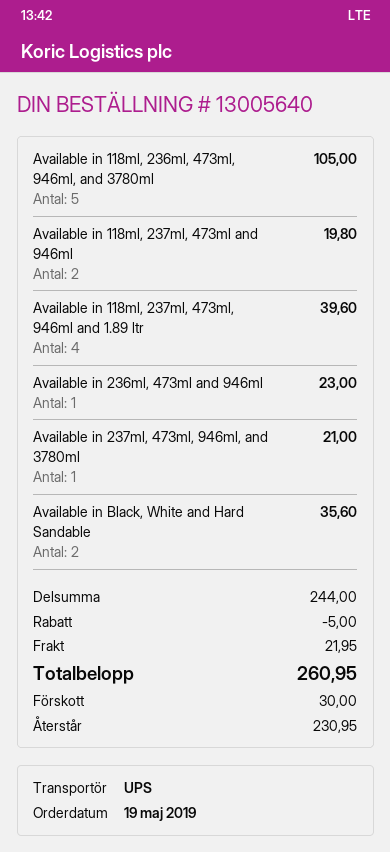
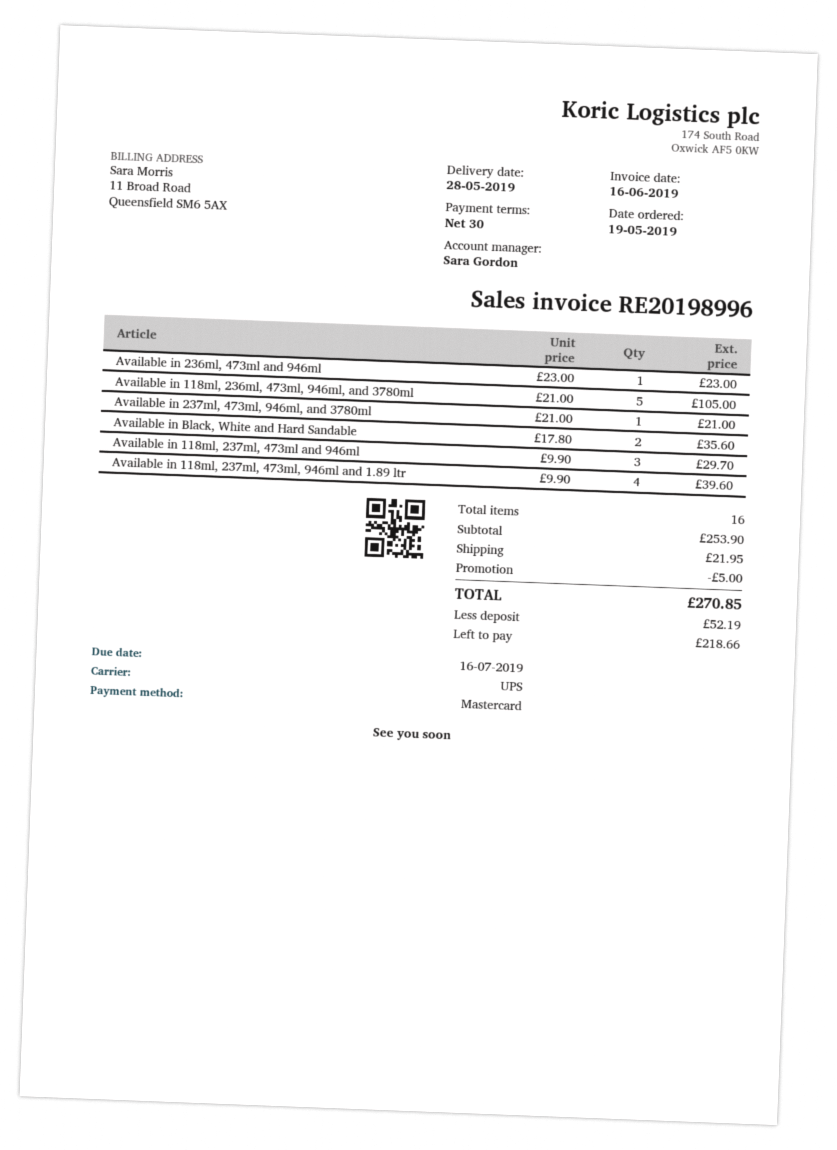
Available in 118ml, 237ml, 473ml and 946ml: 2 for 19.80 -> 3 for 29.70
subtotal: 244.00 -> 253.90
total: 260.95 -> 270.85
deposit: 30.00 -> 52.19
balance: 230.95 -> 218.66

